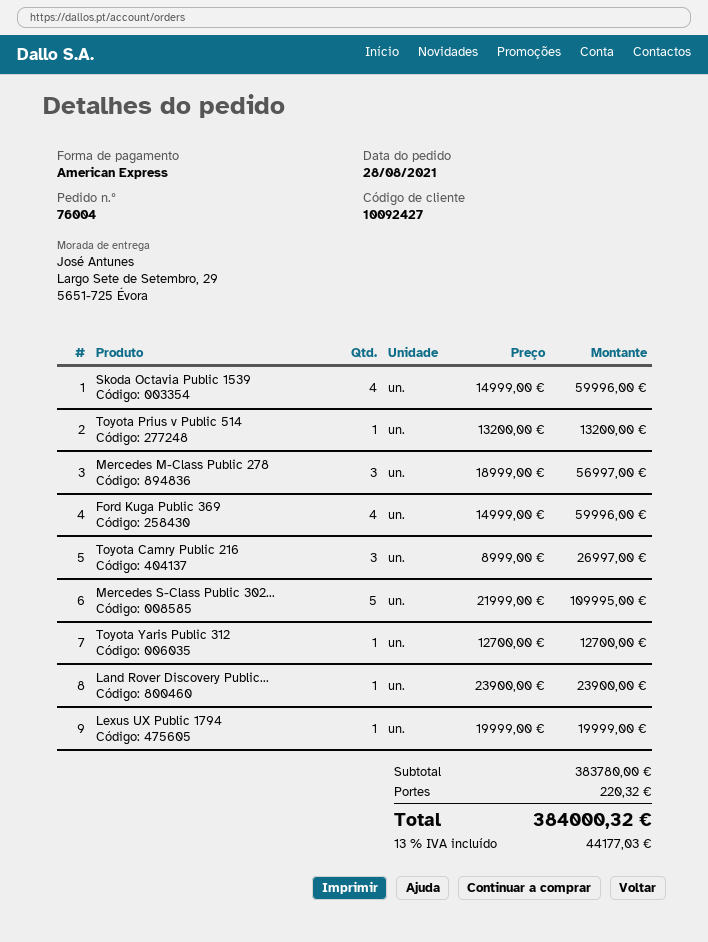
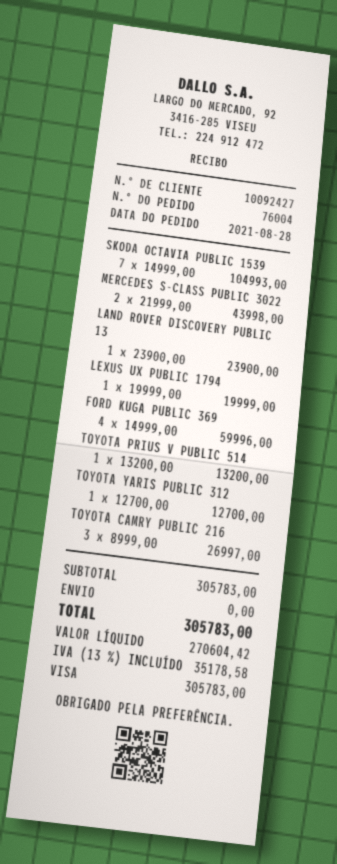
payment method: American Express -> Visa
Skoda Octavia Public 1539: 4 x 14999.00 = 59996.00 -> 7 x 14999.00 = 104993.00
Mercedes M-Class Public 278: 3 x 18999.00 = 56997.00 -> none
Mercedes S-Class Public 302...: 5 x 21999.00 = 109995.00 -> 2 x 21999.00 = 43998.00
subtotal: 383780.00 -> 305783.00
shipping: 220.32 -> 0.00
tax: 13% = 44177.03 -> 13% = 35178.58
total: 384000.32 -> 305783.00

